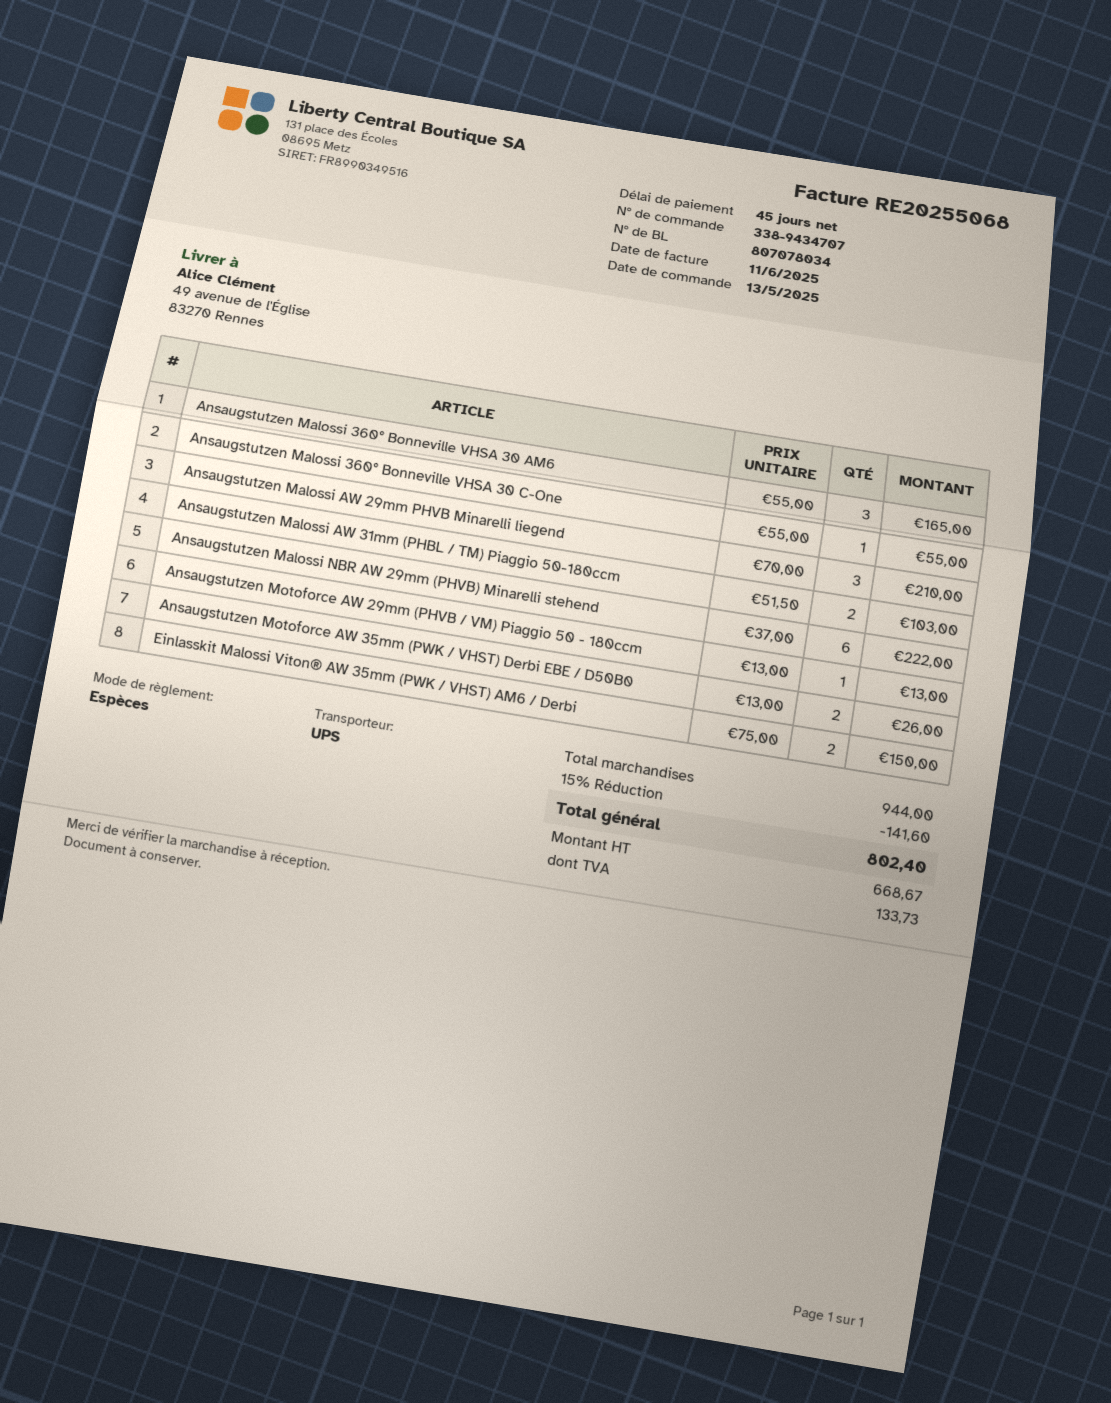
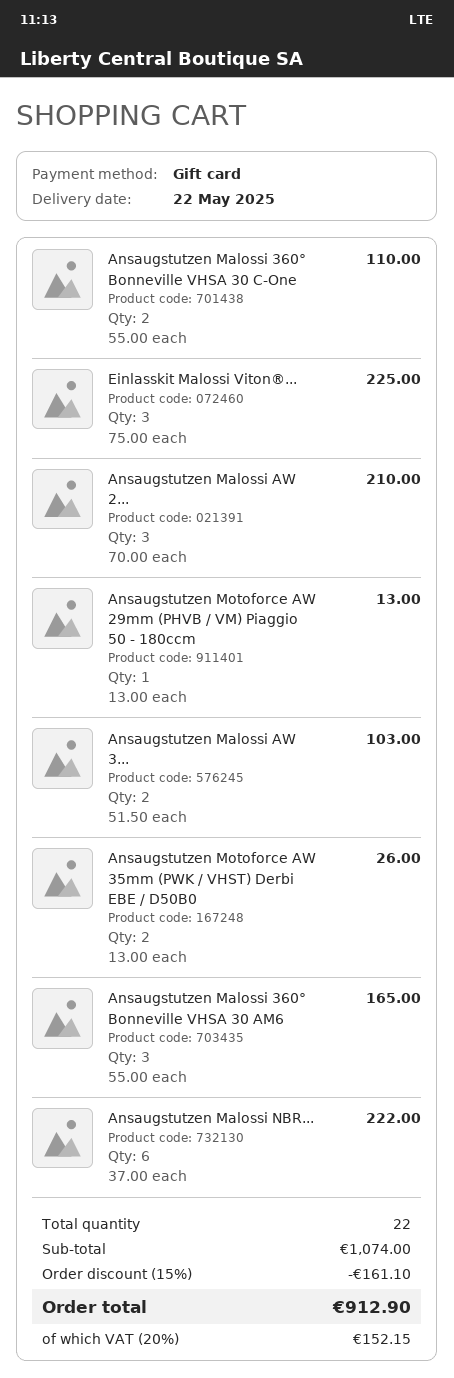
payment method: cash -> gift card
Ansaugstutzen Malossi 360° Bonneville VHSA 30 C-One: 1 x 55.00 = 55.00 -> 2 x 55.00 = 110.00
Einlasskit Malossi Viton® AW 35mm (PWK / VHST) AM6 / Derbi: 2 x 75.00 = 150.00 -> 3 x 75.00 = 225.00
subtotal: 944.00 -> 1074.00
discount: 15% = 141.60 -> 15% = 161.10
tax: 133.73 -> 152.15
total: 802.40 -> 912.90

